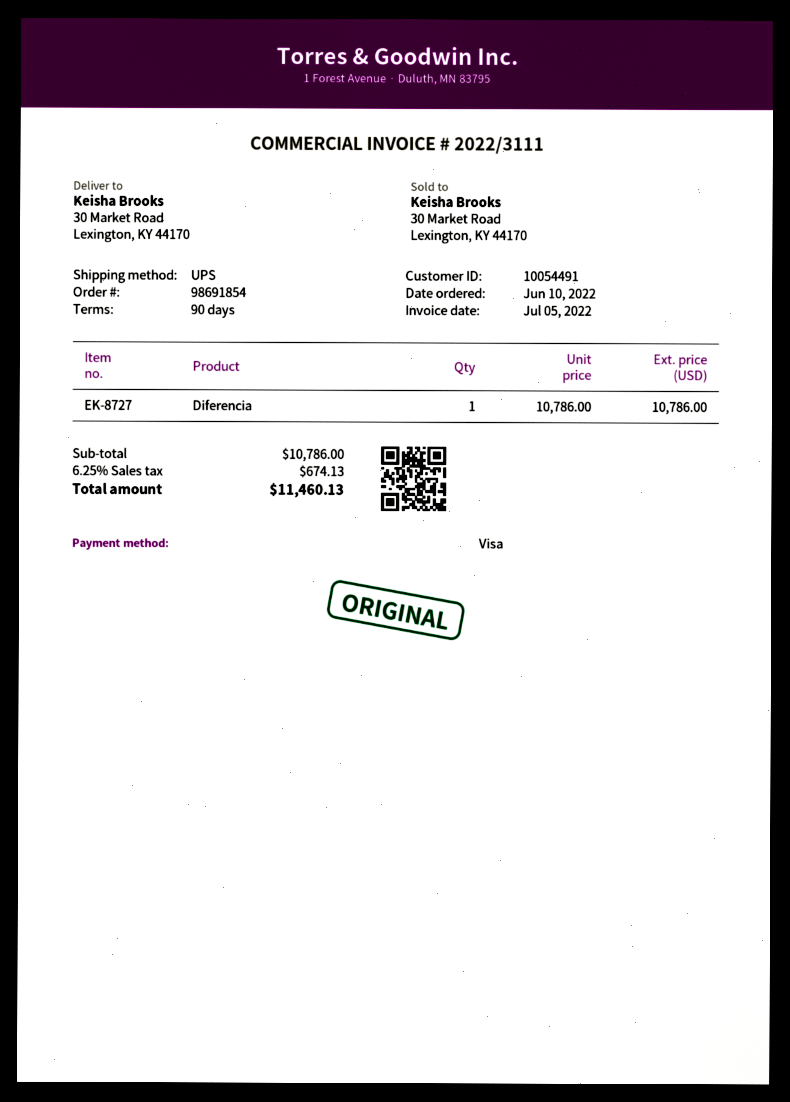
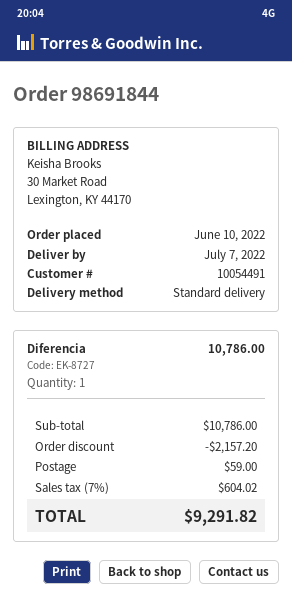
order number: 98691854 -> 98691844
shipping method: UPS -> standard
discount: none -> 2157.20
shipping: none -> 59.00
tax: 6.25% = 674.13 -> 7% = 604.02
total: 11460.13 -> 9291.82

